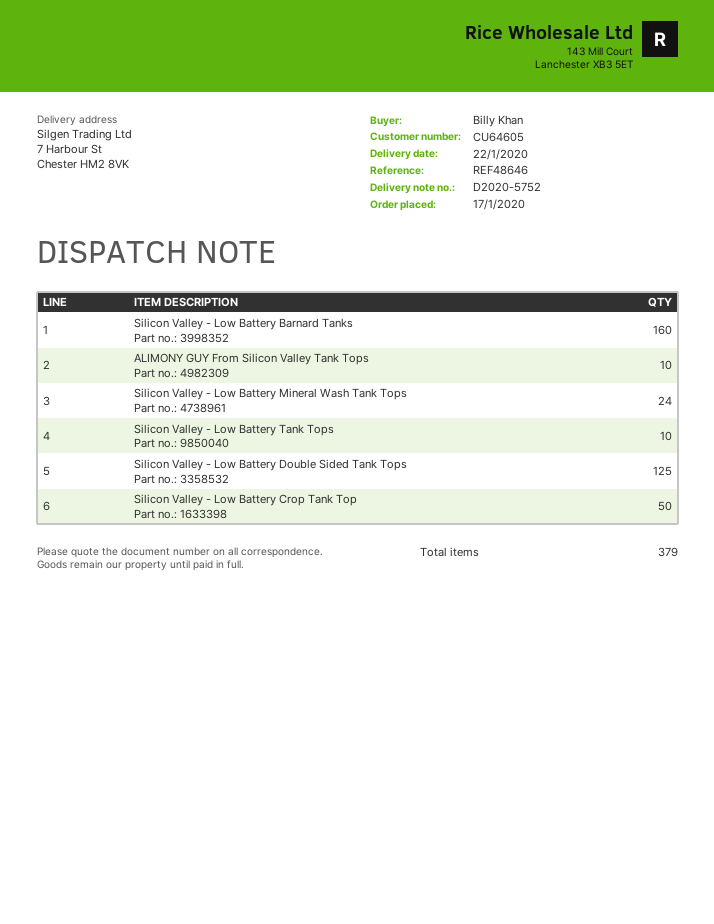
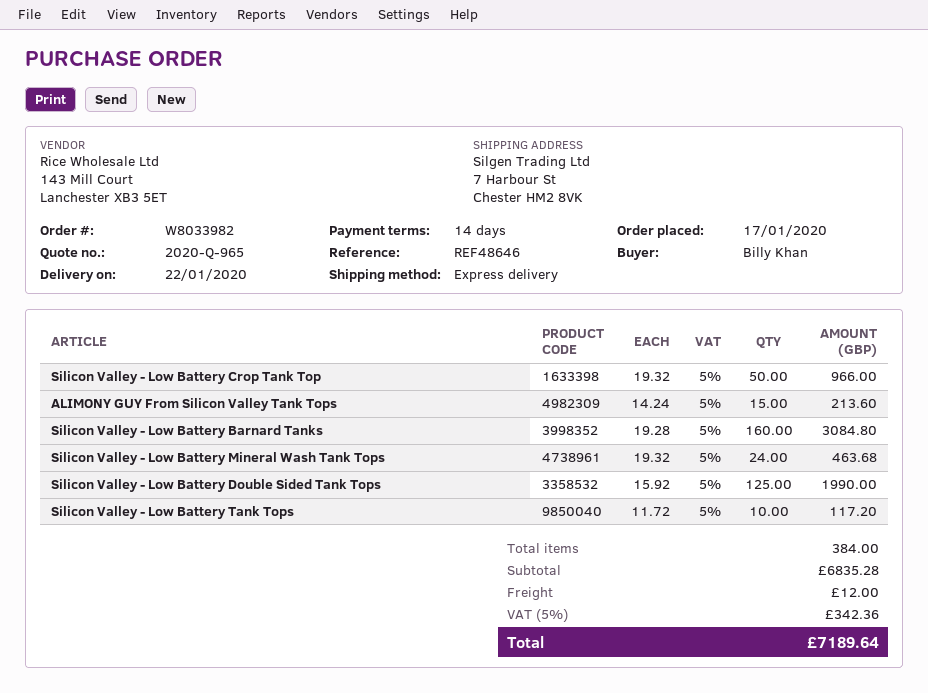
ALIMONY GUY From Silicon Valley Tank Tops: 10 -> 15
total quantity: 379 -> 384

